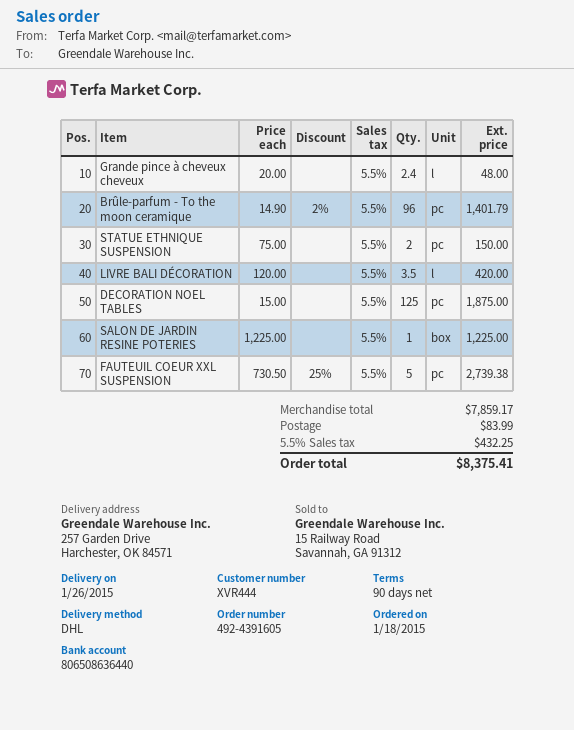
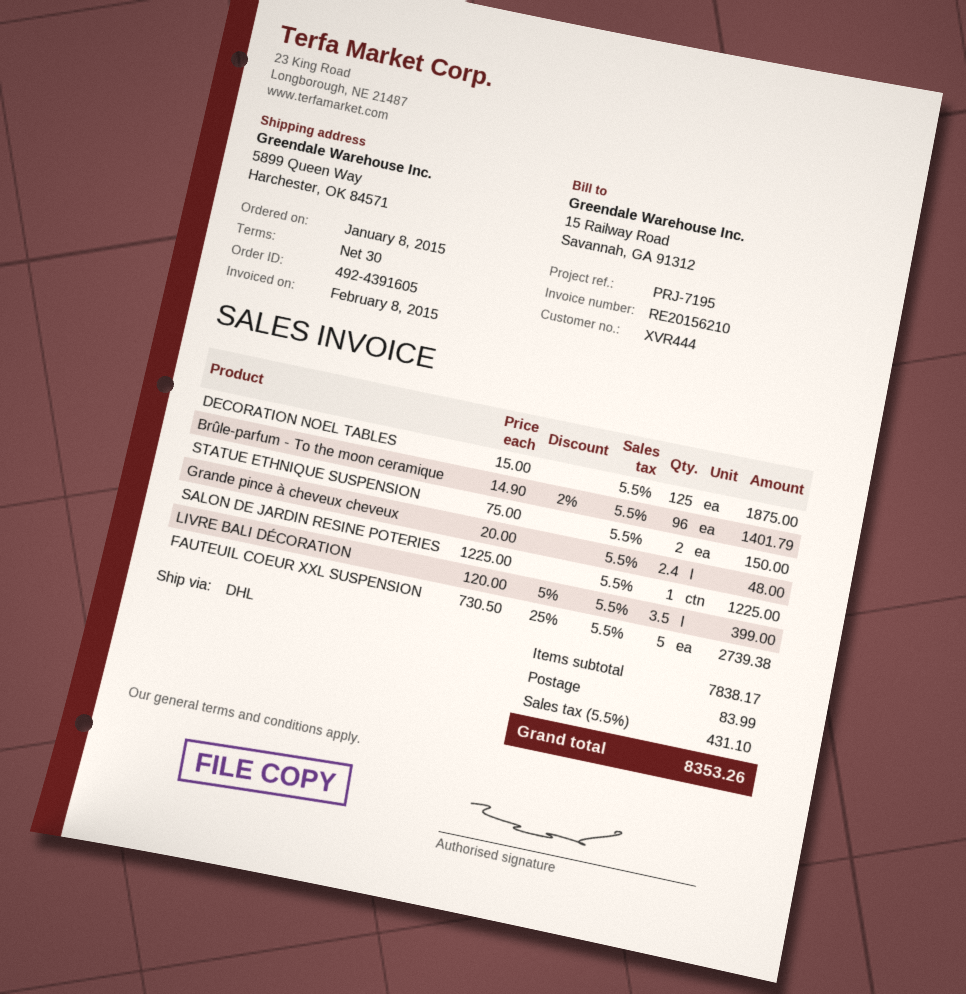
order date: 2015-01-18 -> 2015-01-08
payment terms: 90 days -> 30 days
ship to: 257 Garden Drive, Harchester, OK 84571 -> 5899 Queen Way, Harchester, OK 84571
LIVRE BALI DÉCORATION: 3.5 x 120.00 = 420.00 -> 3.5 x 120.00 - 5% = 399.00
subtotal: 7859.17 -> 7838.17
tax: 5.5% = 432.25 -> 5.5% = 431.10
total: 8375.41 -> 8353.26

